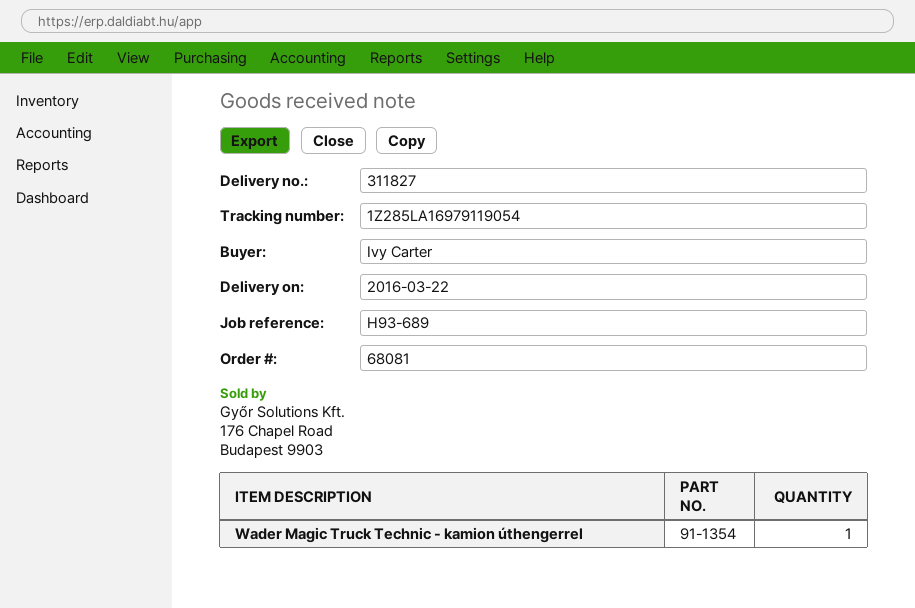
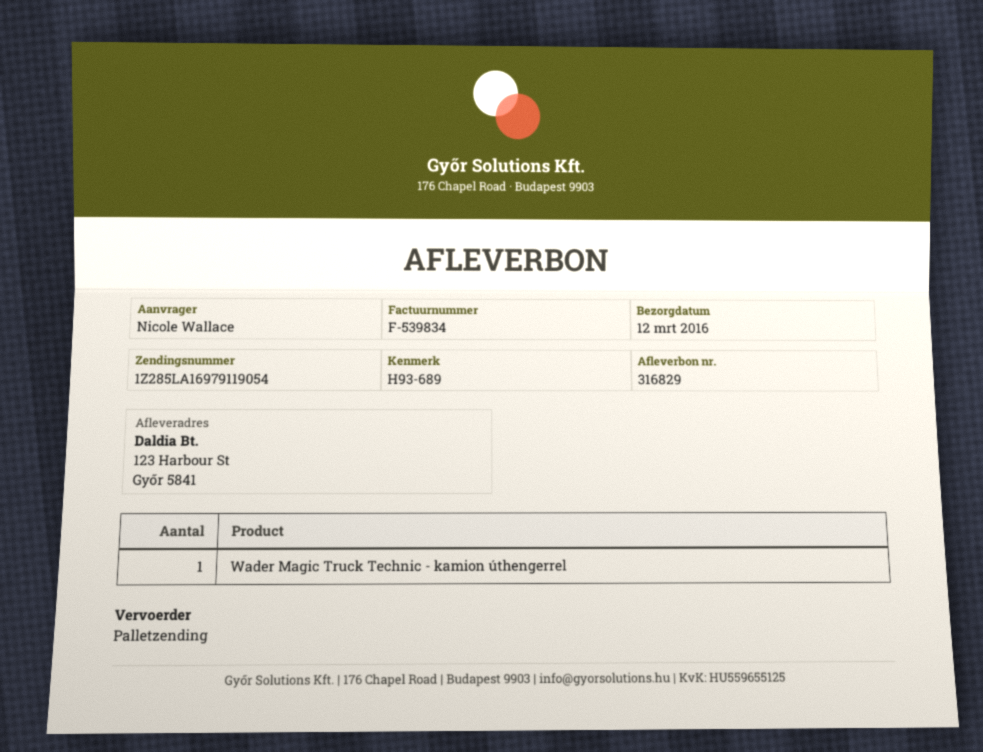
delivery note number: 311827 -> 316829
delivery date: 2016-03-22 -> 2016-03-12
ordered by: Ivy Carter -> Nicole Wallace

